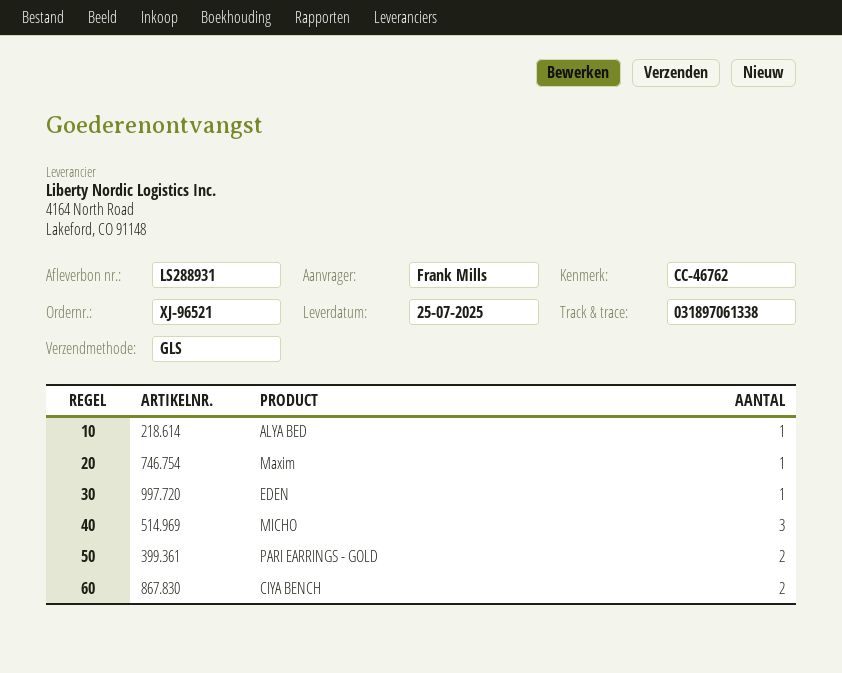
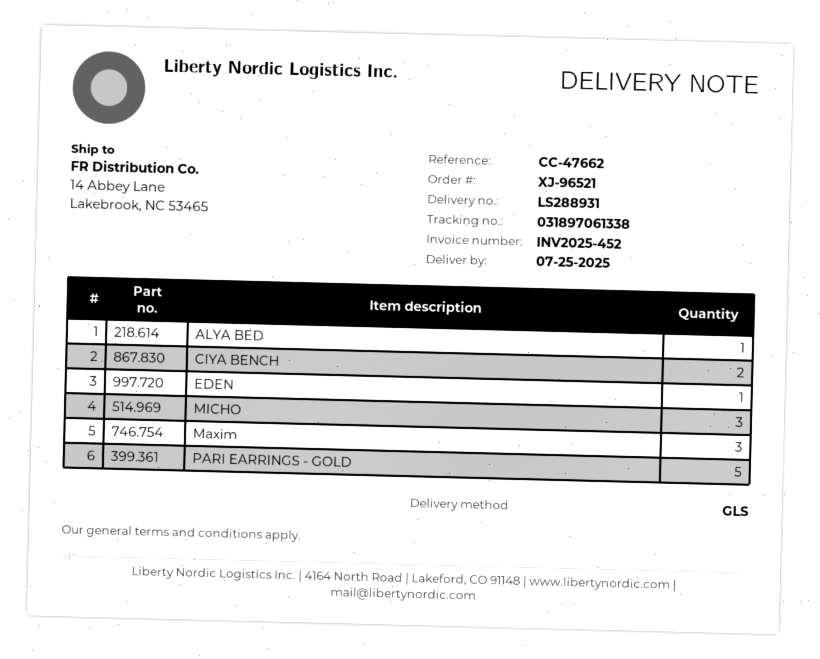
reference: CC-46762 -> CC-47662
Maxim: 1 -> 3
PARI EARRINGS - GOLD: 2 -> 5

